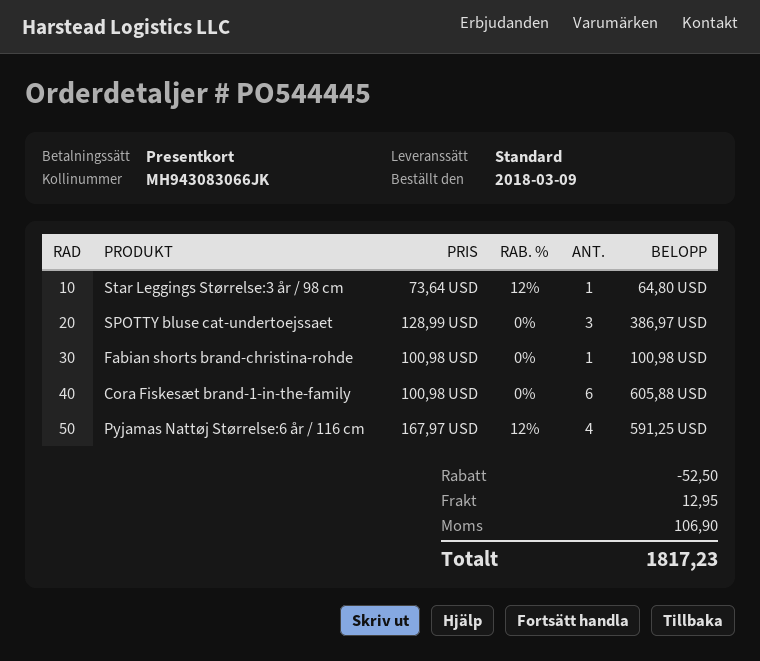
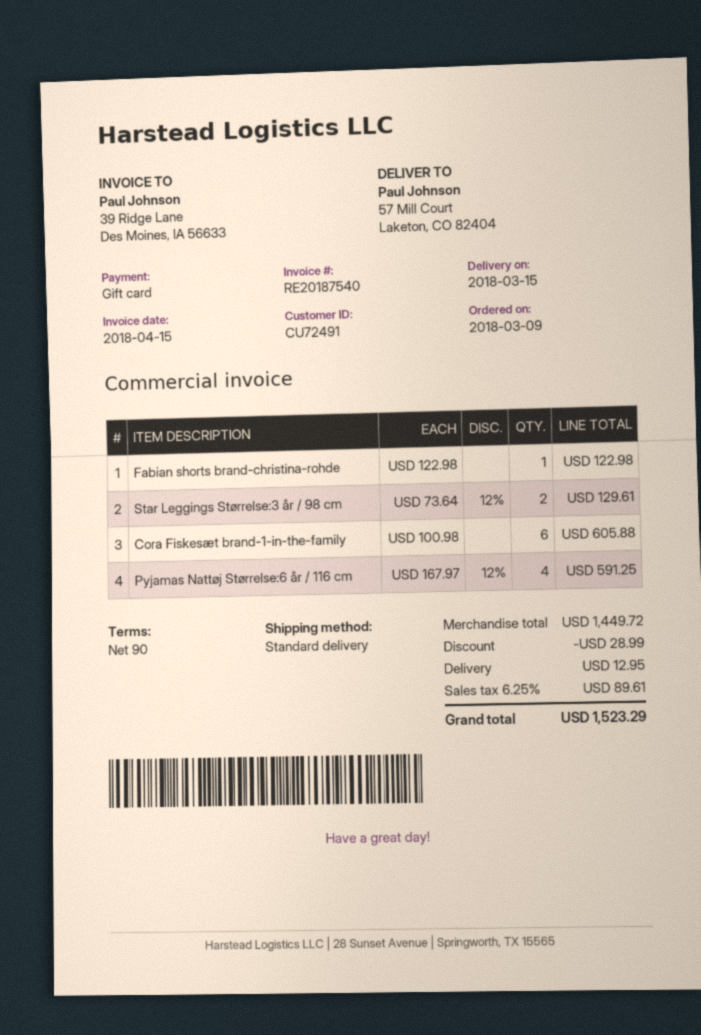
Star Leggings Størrelse:3 år / 98 cm: 1 x 73.64 - 12% = 64.80 -> 2 x 73.64 - 12% = 129.61
SPOTTY bluse cat-undertoejssaet: 3 x 128.99 = 386.97 -> none
Fabian shorts brand-christina-rohde: 1 x 100.98 = 100.98 -> 1 x 122.98 = 122.98
discount: 52.50 -> 28.99
tax: 106.90 -> 89.61
total: 1817.23 -> 1523.29

